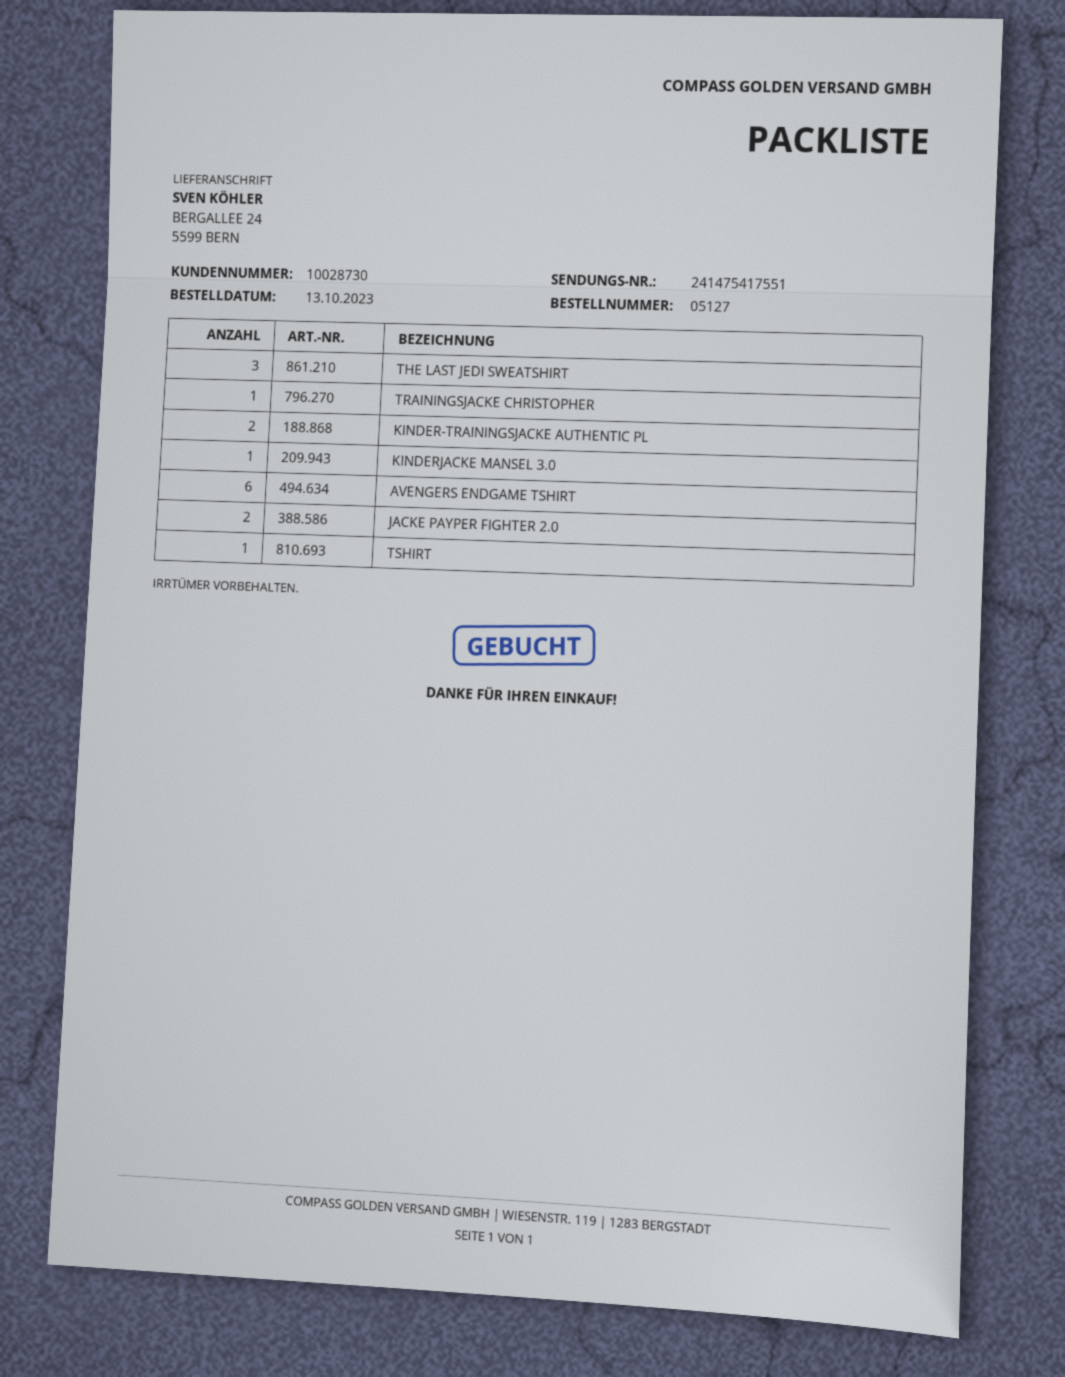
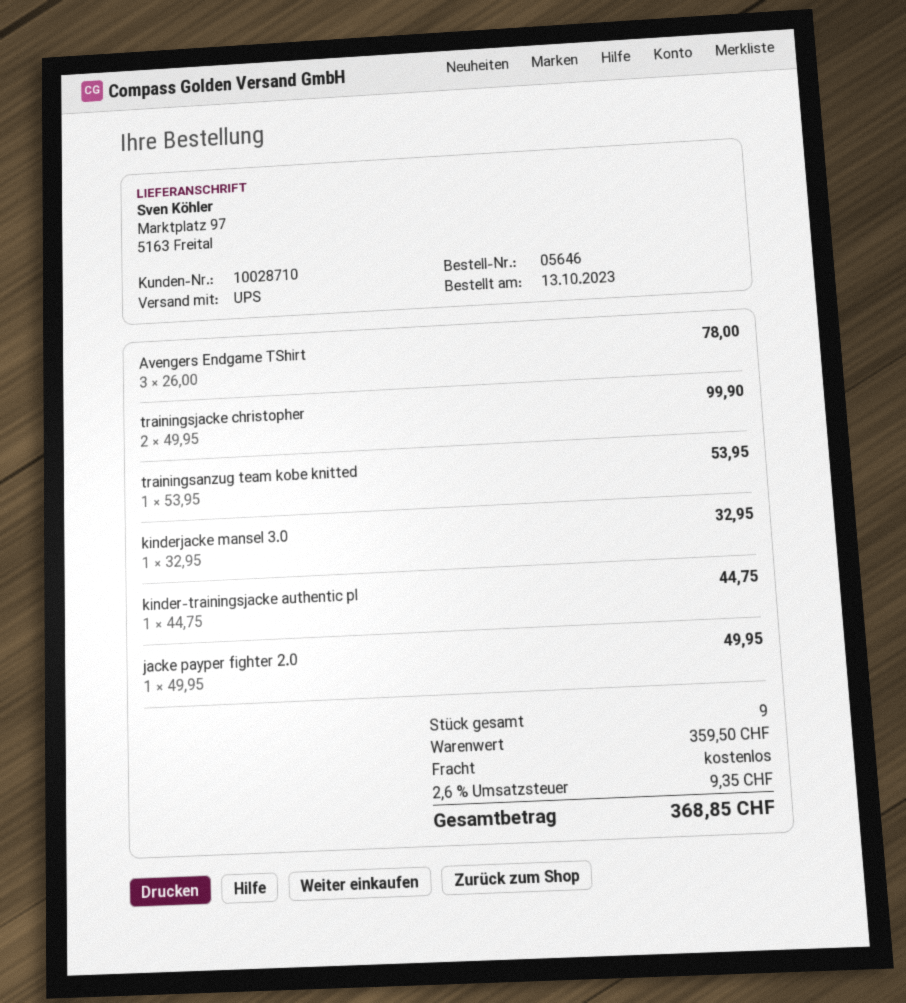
order number: 05127 -> 05646
customer number: 10028730 -> 10028710
ship to: BERGALLEE 24, 5599 BERN -> Marktplatz 97, 5163 Freital
THE LAST JEDI SWEATSHIRT: 3 -> none
TRAININGSJACKE CHRISTOPHER: 1 -> 2
KINDER-TRAININGSJACKE AUTHENTIC PL: 2 -> 1
AVENGERS ENDGAME TSHIRT: 6 -> 3
JACKE PAYPER FIGHTER 2.0: 2 -> 1
TSHIRT: 1 -> none
trainingsanzug team kobe knitted: none -> 1

